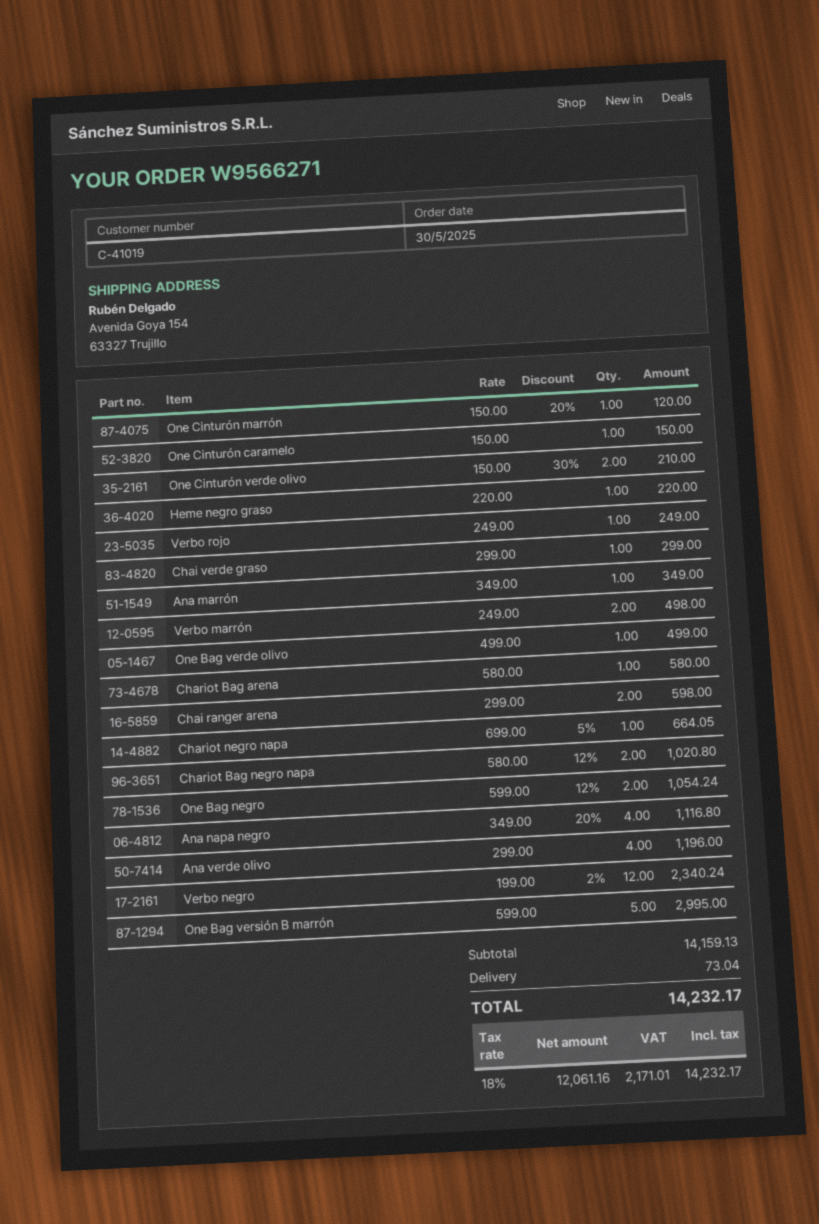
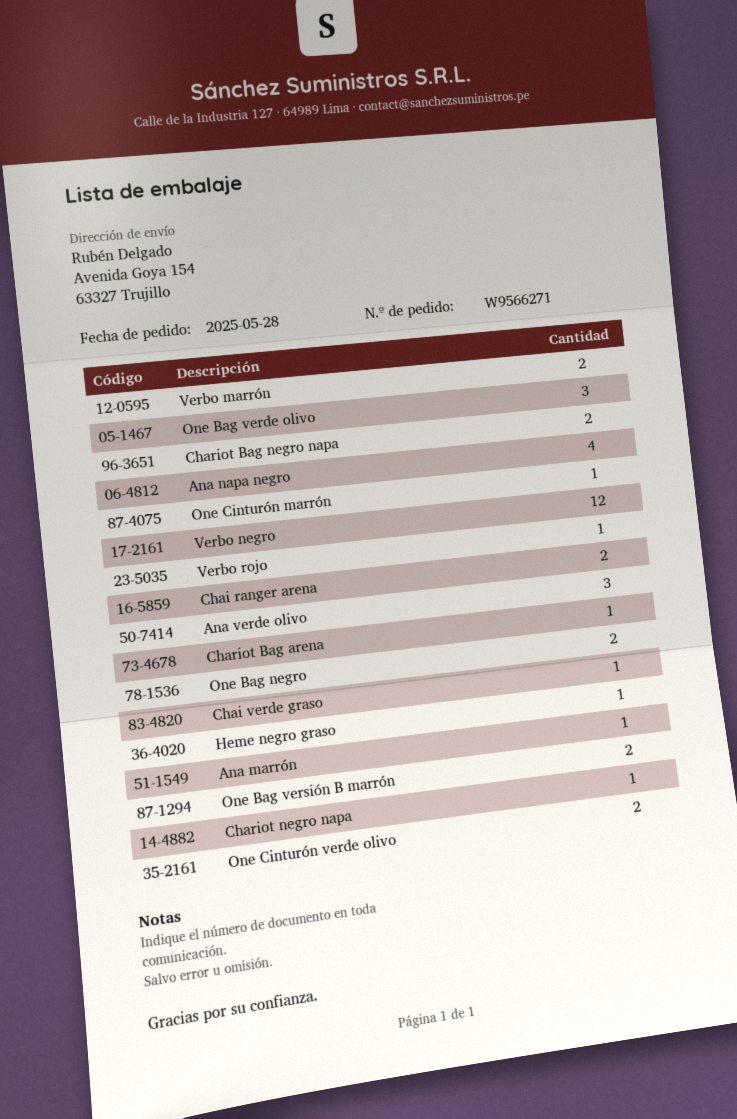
order date: 2025-05-30 -> 2025-05-28
One Cinturón caramelo: 1 -> none
One Bag verde olivo: 1 -> 3
Ana verde olivo: 4 -> 3
One Bag versión B marrón: 5 -> 2

